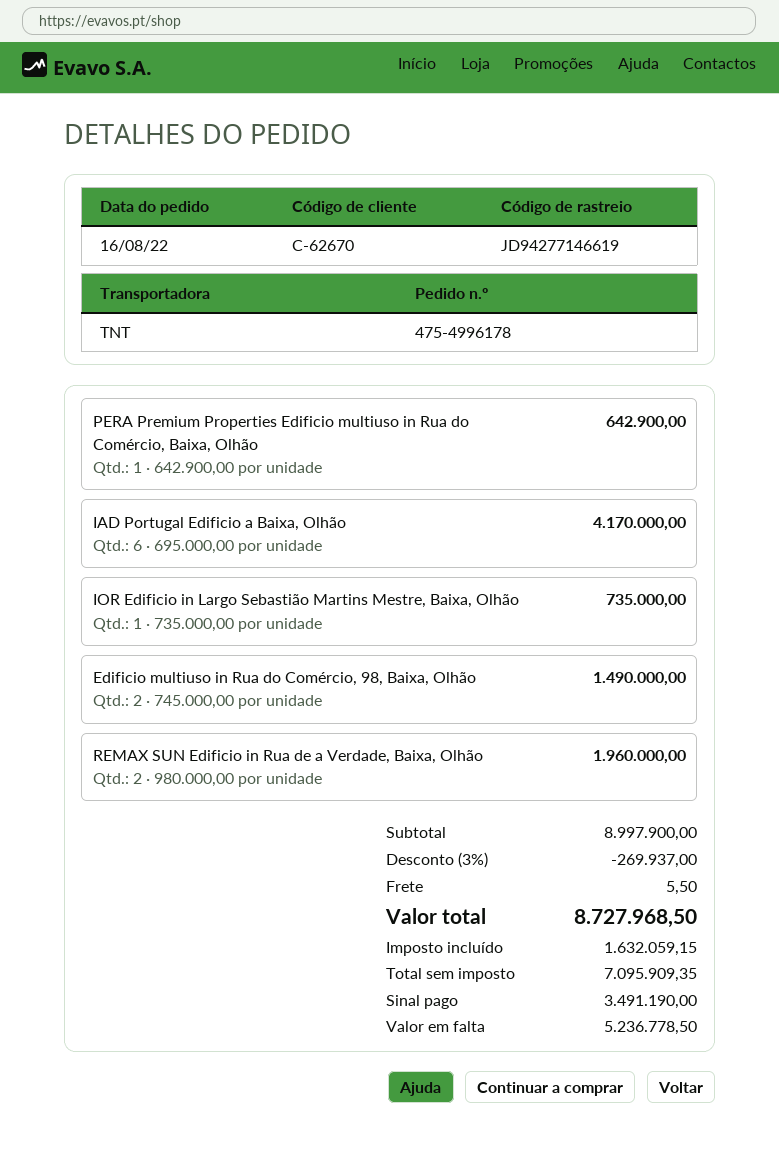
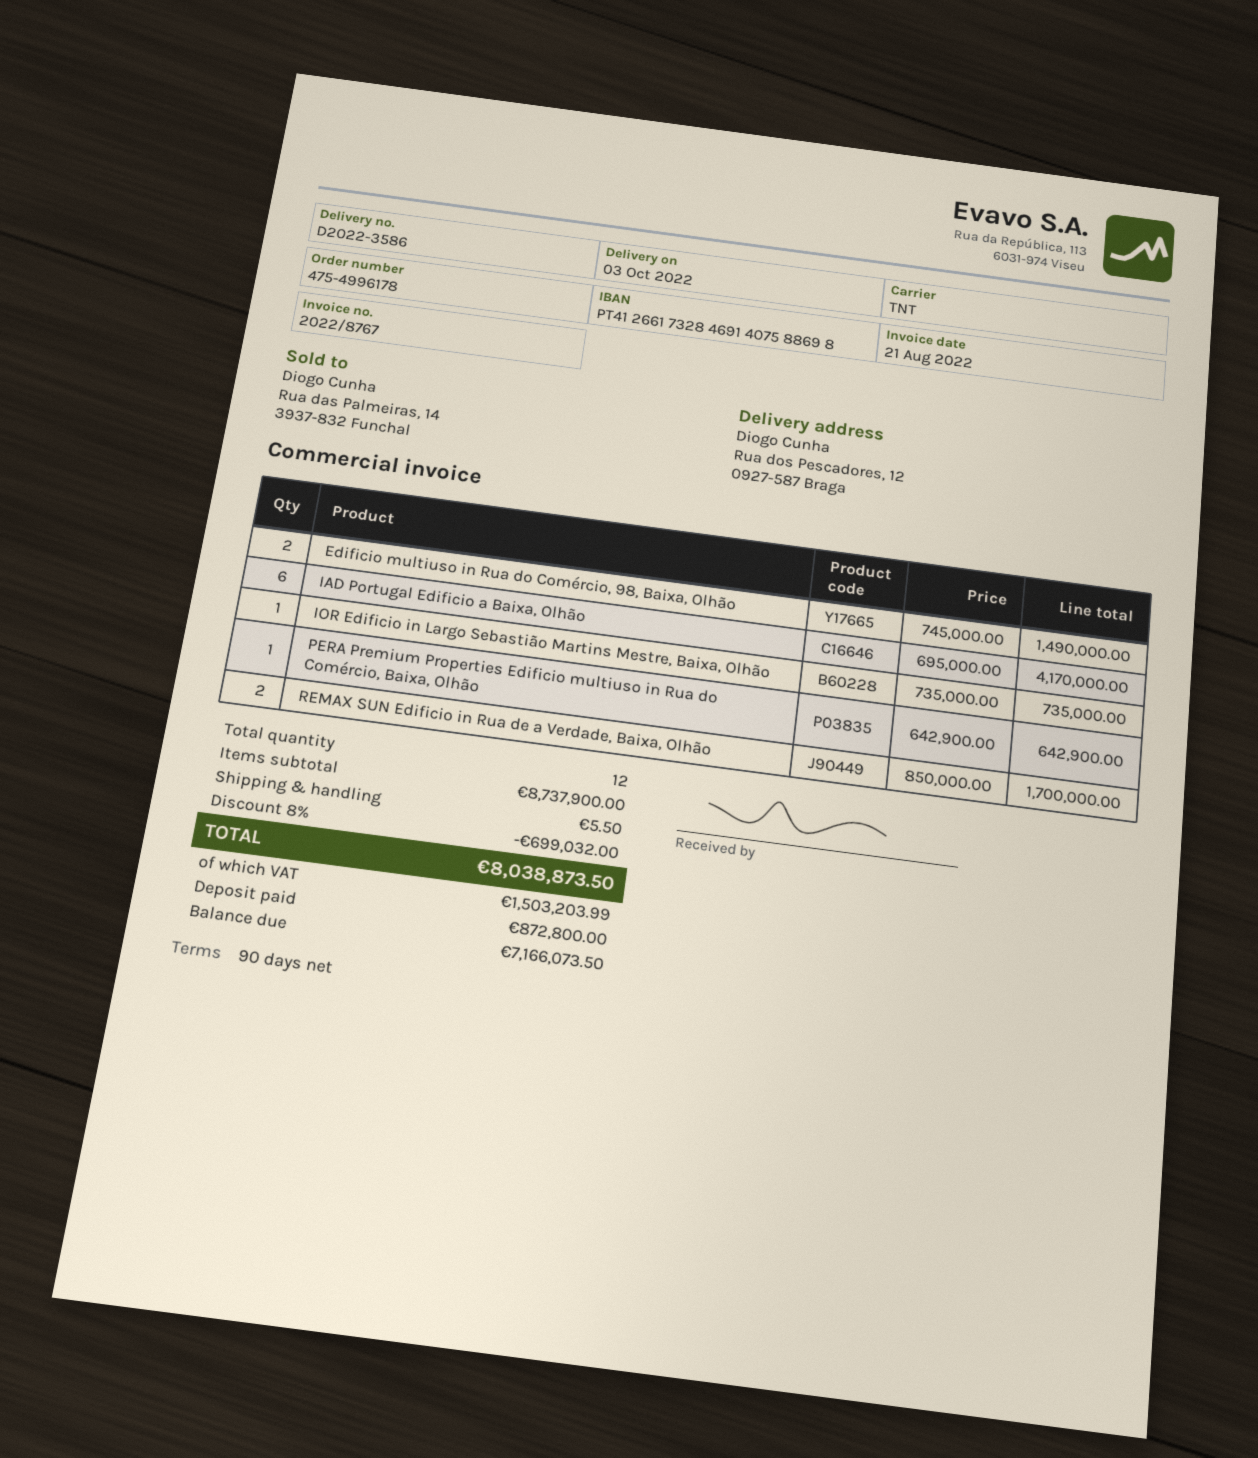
REMAX SUN Edificio in Rua de a Verdade, Baixa, Olhão: 2 x 980000.00 = 1960000.00 -> 2 x 850000.00 = 1700000.00
subtotal: 8997900.00 -> 8737900.00
discount: 3% = 269937.00 -> 8% = 699032.00
tax: 1632059.15 -> 1503203.99
total: 8727968.50 -> 8038873.50
deposit: 3491190.00 -> 872800.00
balance: 5236778.50 -> 7166073.50

